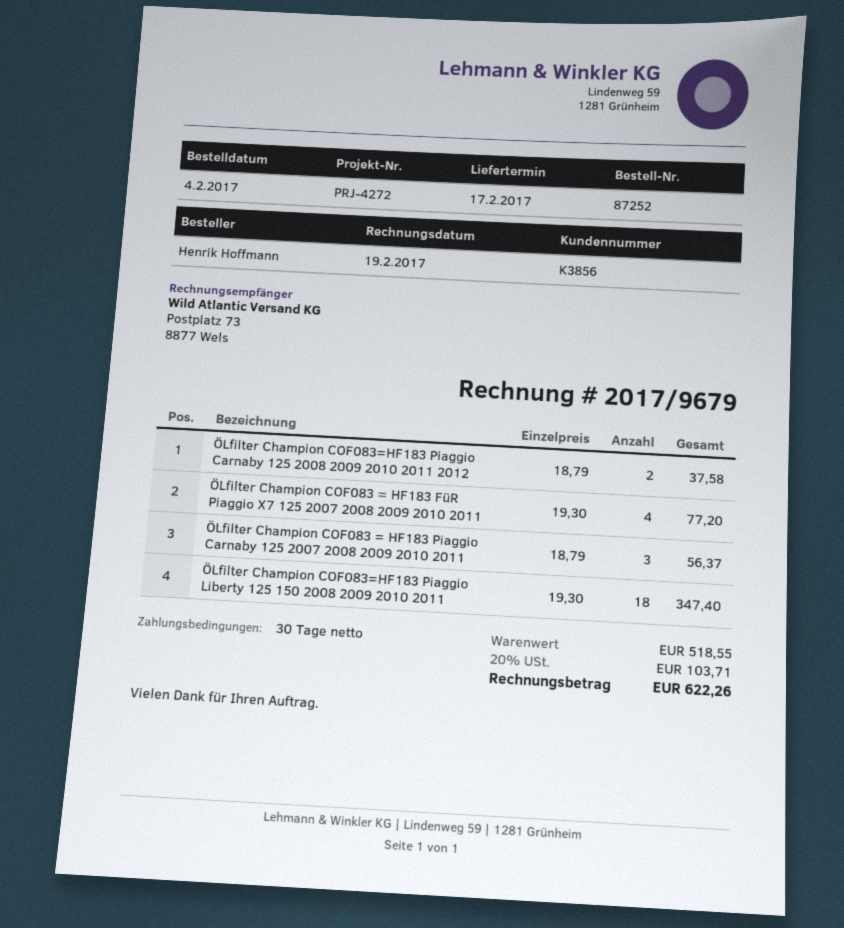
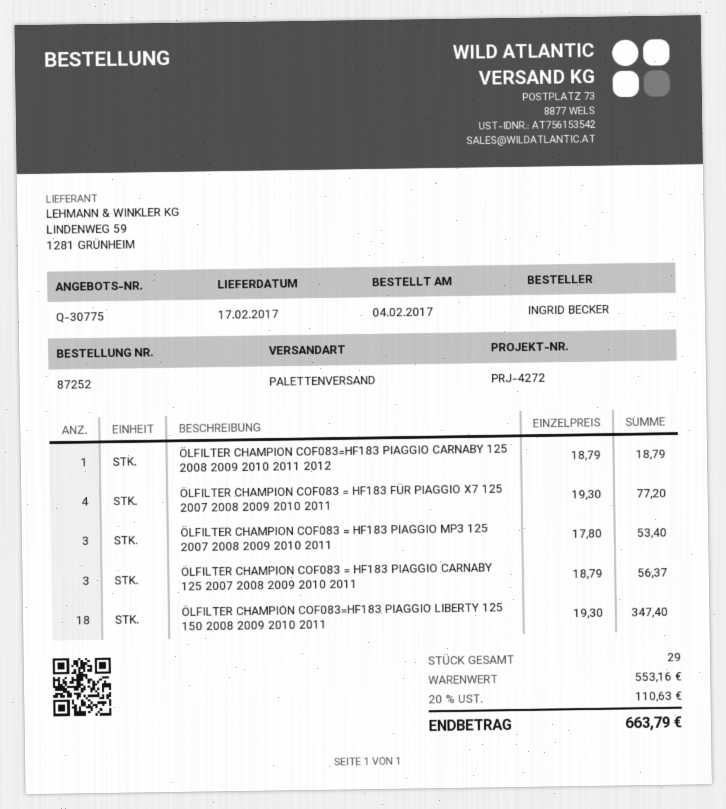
ordered by: Henrik Hoffmann -> INGRID BECKER
ÖLfilter Champion COF083=HF183 Piaggio Carnaby 125 2008 2009 2010 2011 2012: 2 x 18.79 = 37.58 -> 1 x 18.79 = 18.79
ÖLFILTER CHAMPION COF083 = HF183 PIAGGIO MP3 125 2007 2008 2009 2010 2011: none -> 3 x 17.80 = 53.40
subtotal: 518.55 -> 553.16
tax: 20% = 103.71 -> 20% = 110.63
total: 622.26 -> 663.79

